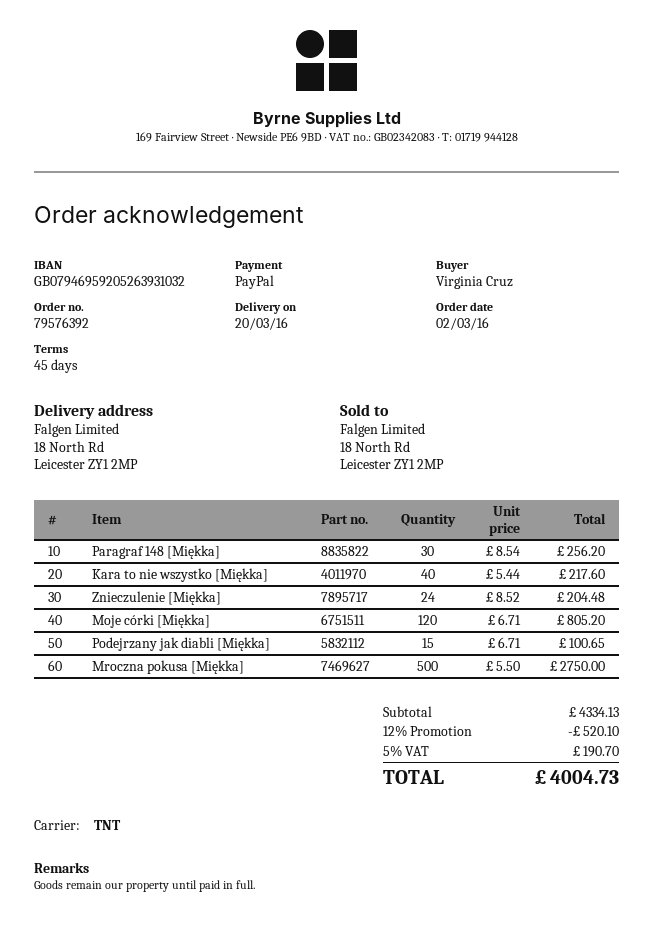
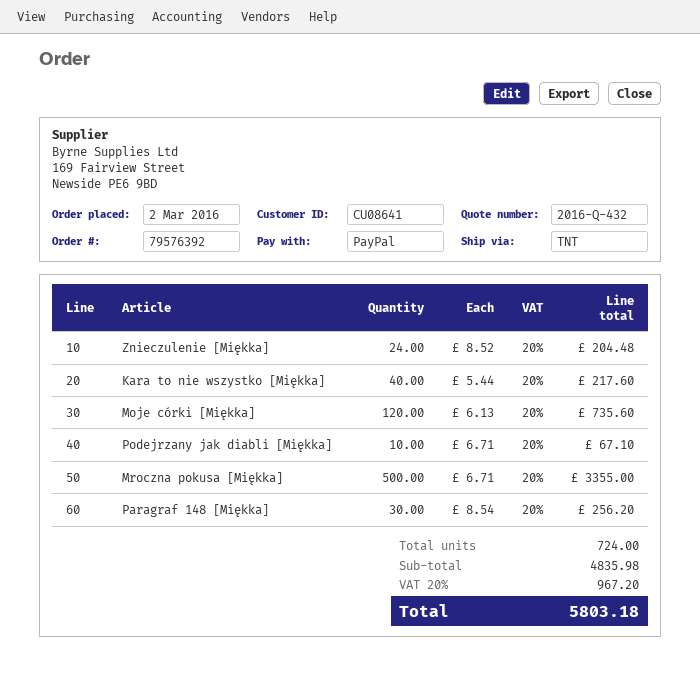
Moje córki [Miękka]: 120 x 6.71 = 805.20 -> 120 x 6.13 = 735.60
Podejrzany jak diabli [Miękka]: 15 x 6.71 = 100.65 -> 10 x 6.71 = 67.10
Mroczna pokusa [Miękka]: 500 x 5.50 = 2750.00 -> 500 x 6.71 = 3355.00
subtotal: 4334.13 -> 4835.98
discount: 12% = 520.10 -> none
tax: 5% = 190.70 -> 20% = 967.20
total: 4004.73 -> 5803.18

